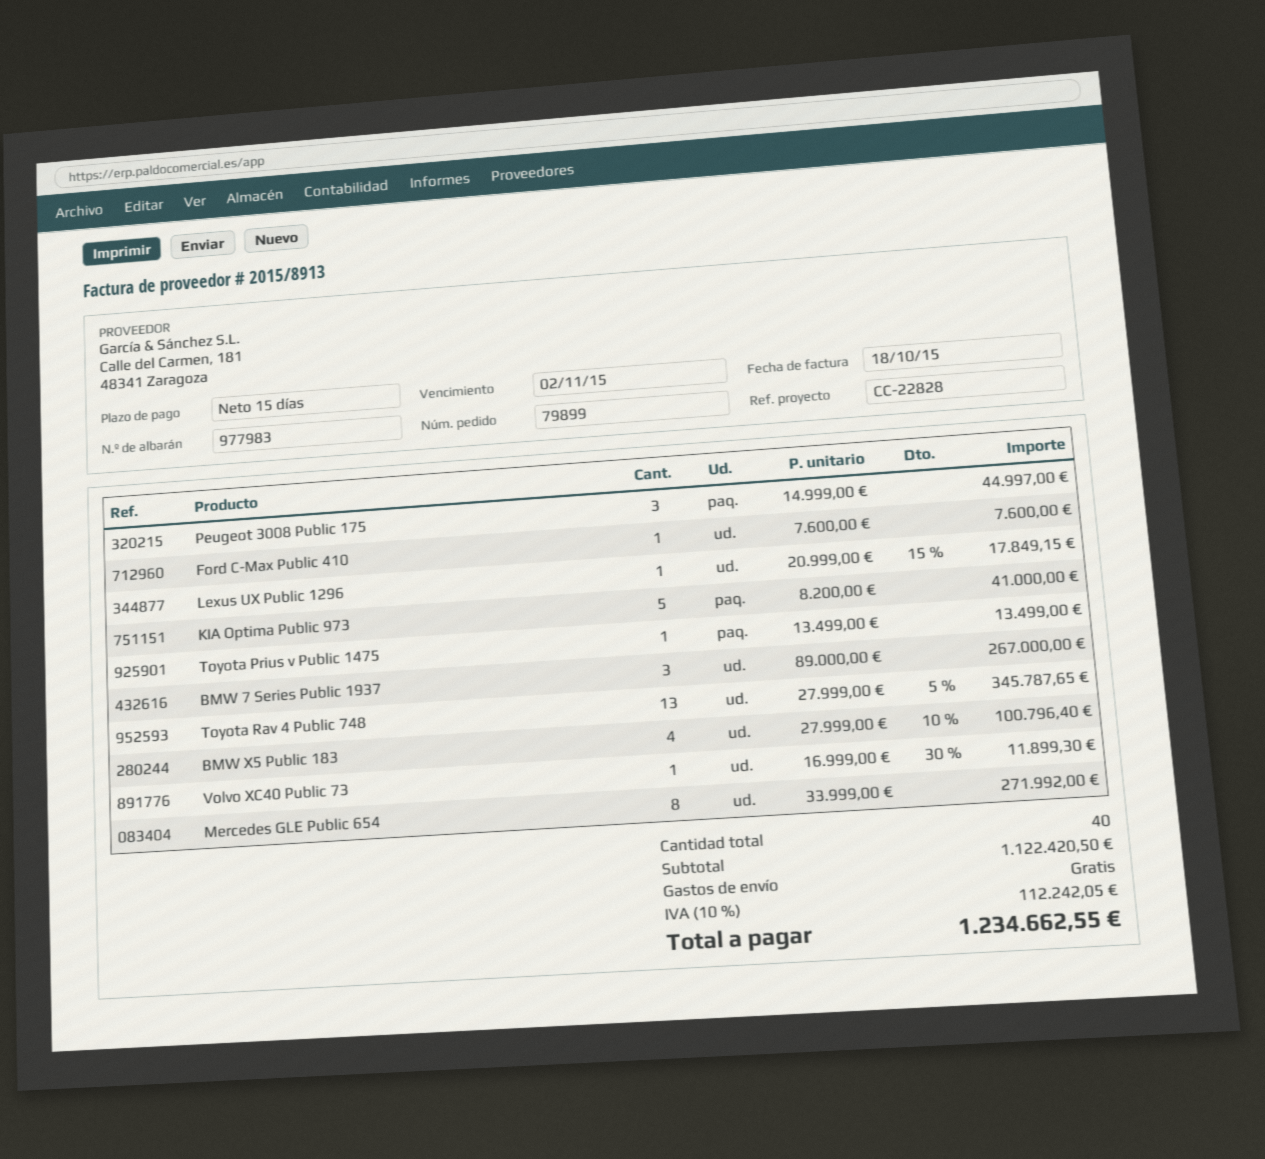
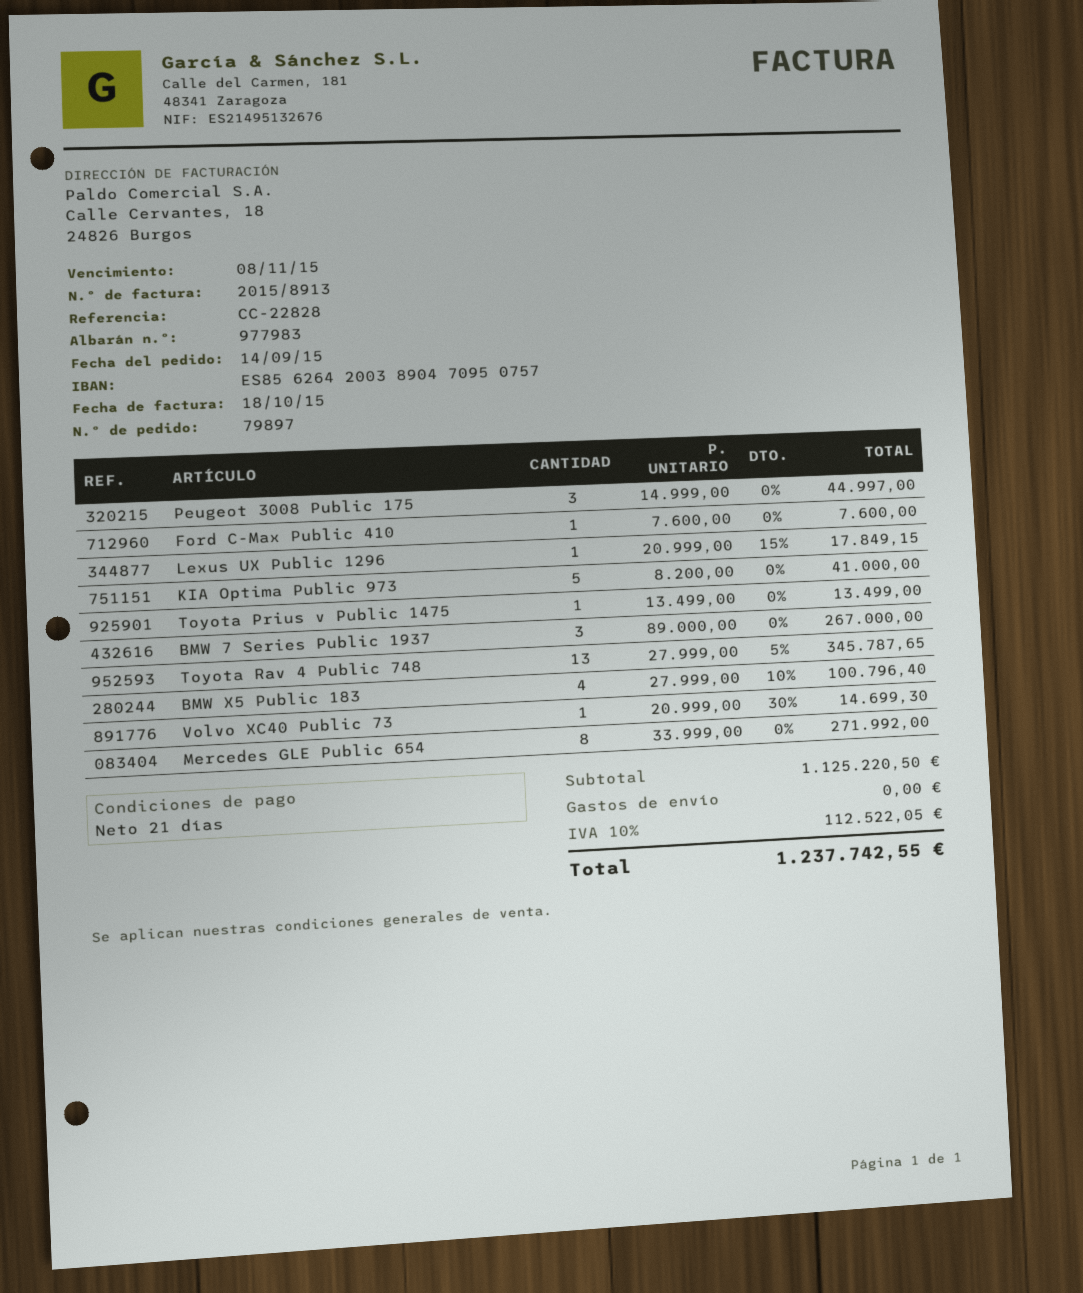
order number: 79899 -> 79897
payment terms: 15 days -> 21 days
due date: 2015-11-02 -> 2015-11-08
Volvo XC40 Public 73: 1 x 16999.00 - 30% = 11899.30 -> 1 x 20999.00 - 30% = 14699.30
subtotal: 1122420.50 -> 1125220.50
tax: 10% = 112242.05 -> 10% = 112522.05
total: 1234662.55 -> 1237742.55

